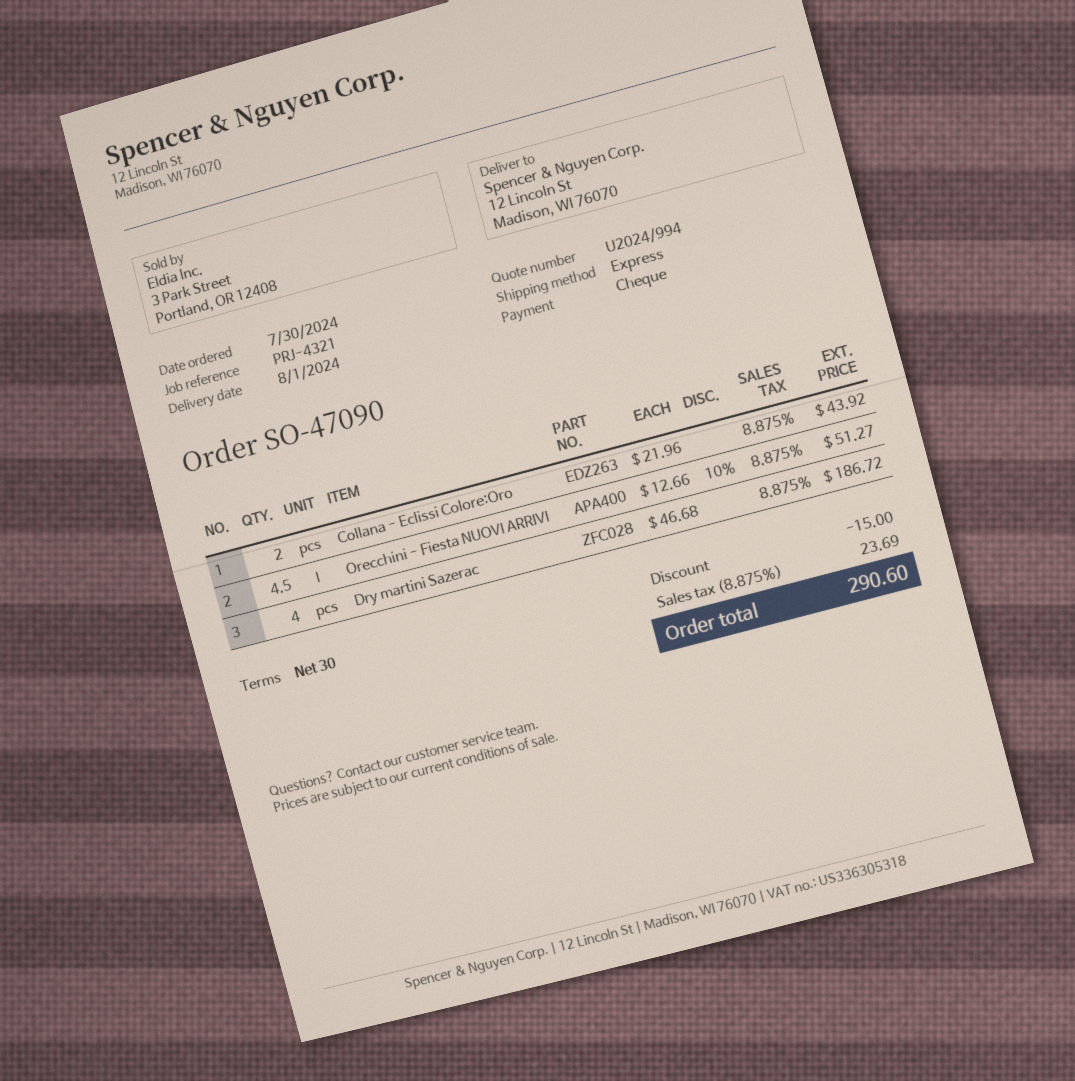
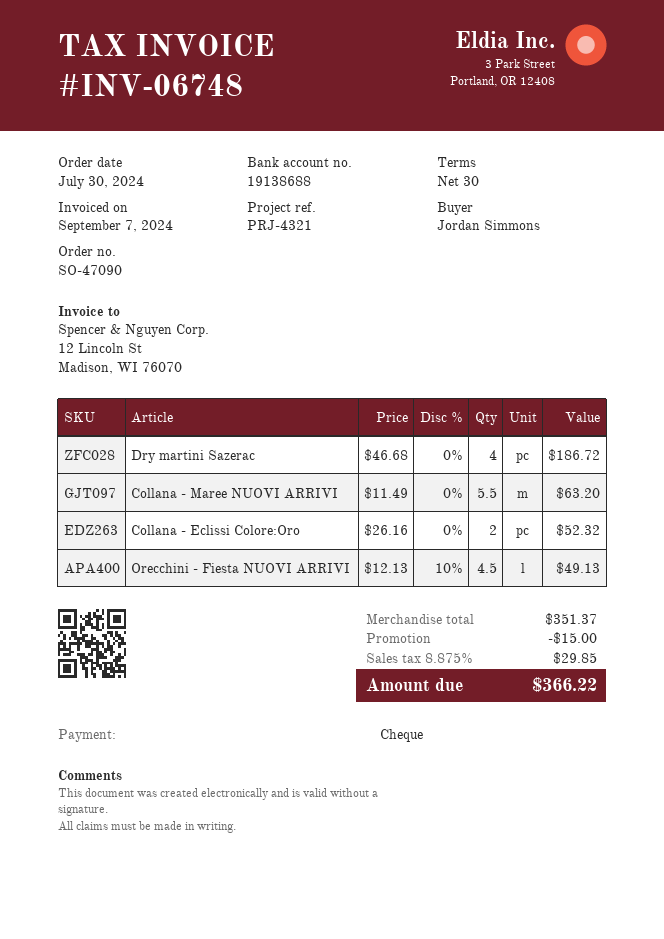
Collana - Eclissi Colore:Oro: 2 x 21.96 = 43.92 -> 2 x 26.16 = 52.32
Orecchini - Fiesta NUOVI ARRIVI: 4.5 x 12.66 - 10% = 51.27 -> 4.5 x 12.13 - 10% = 49.13
Collana - Maree NUOVI ARRIVI: none -> 5.5 x 11.49 = 63.20
tax: 8.875% = 23.69 -> 8.875% = 29.85
total: 290.60 -> 366.22

